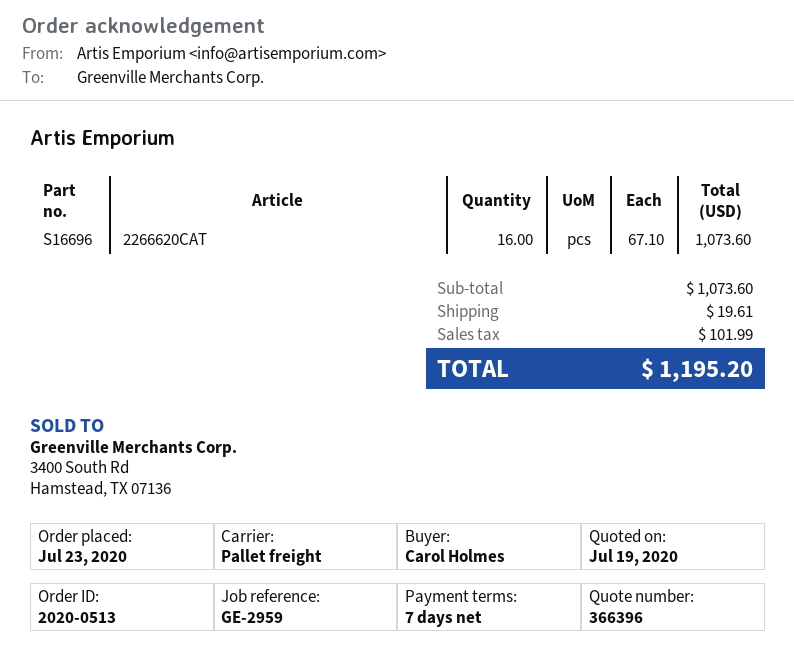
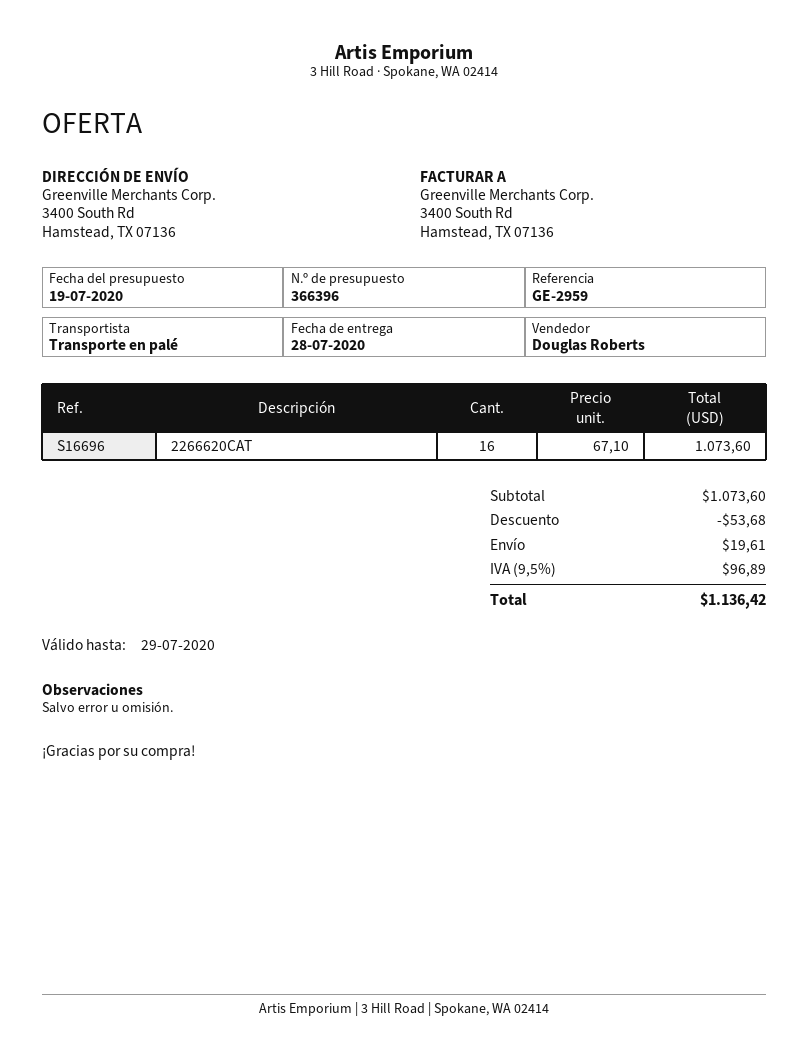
discount: none -> 53.68
tax: 101.99 -> 96.89
total: 1195.20 -> 1136.42

